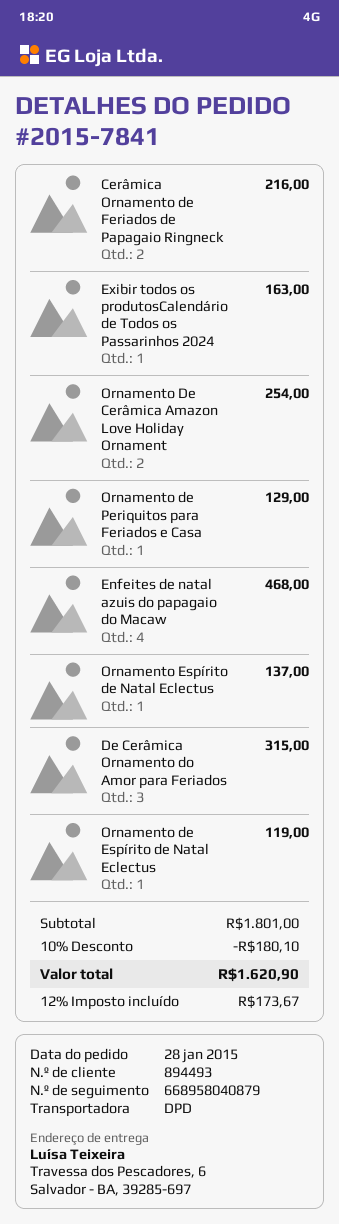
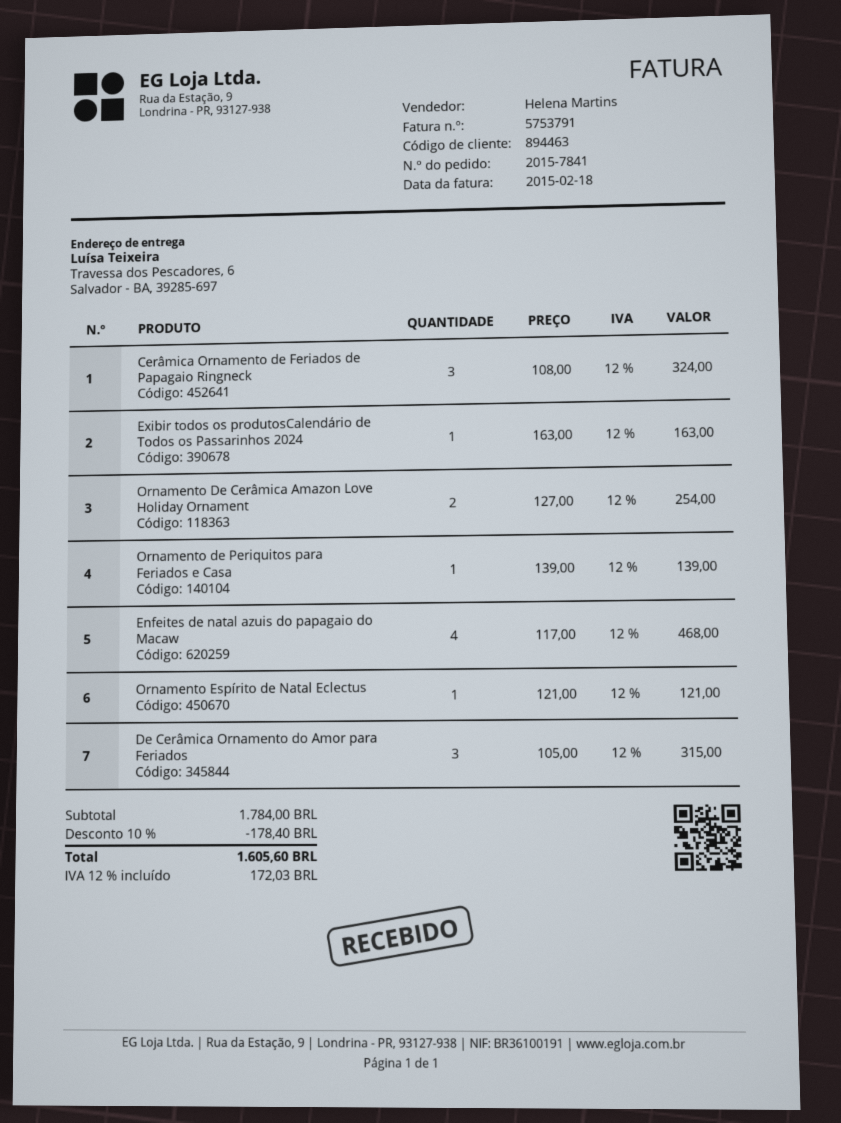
customer number: 894493 -> 894463
Cerâmica Ornamento de Feriados de Papagaio Ringneck: 2 for 216.00 -> 3 for 324.00
Ornamento de Periquitos para Feriados e Casa: 1 for 129.00 -> 1 for 139.00
Ornamento Espírito de Natal Eclectus: 1 for 137.00 -> 1 for 121.00
Ornamento de Espírito de Natal Eclectus: 1 for 119.00 -> none
subtotal: 1801.00 -> 1784.00
discount: 10% = 180.10 -> 10% = 178.40
tax: 12% = 173.67 -> 12% = 172.03
total: 1620.90 -> 1605.60

